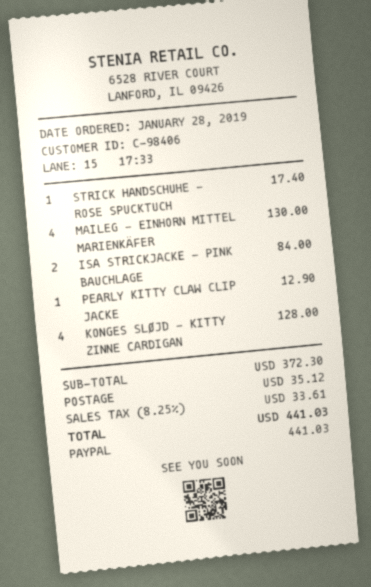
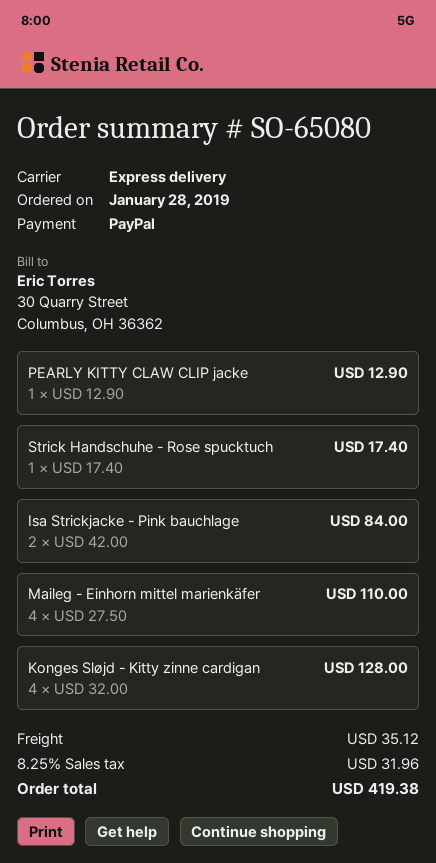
MAILEG - EINHORN MITTEL MARIENKÄFER: 4 for 130.00 -> 4 for 110.00
tax: 8.25% = 33.61 -> 8.25% = 31.96
total: 441.03 -> 419.38

